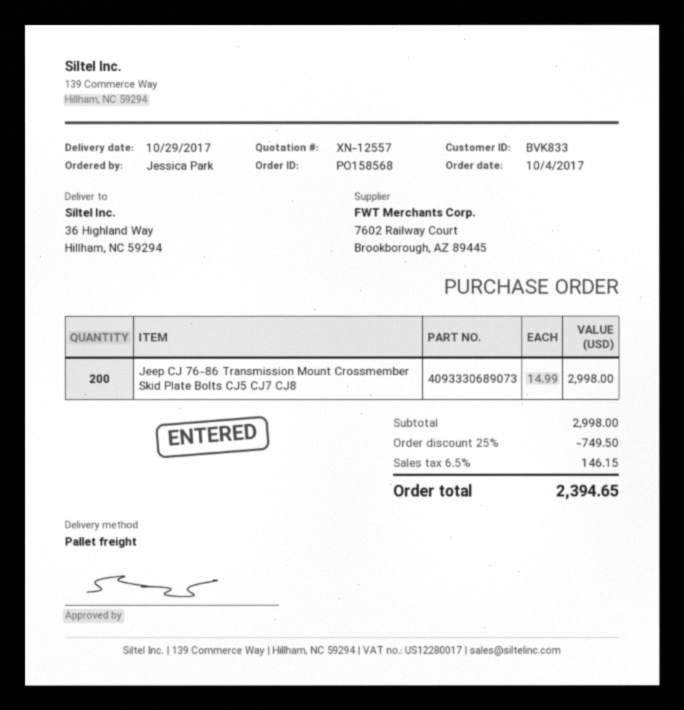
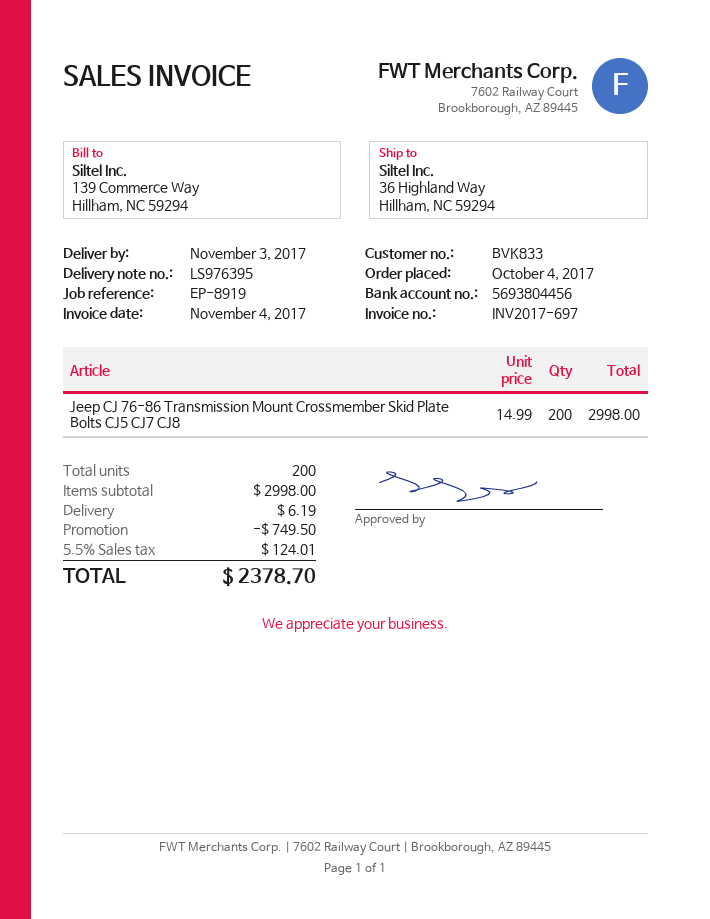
delivery date: 2017-10-29 -> 2017-11-03
shipping: none -> 6.19
tax: 6.5% = 146.15 -> 5.5% = 124.01
total: 2394.65 -> 2378.70

